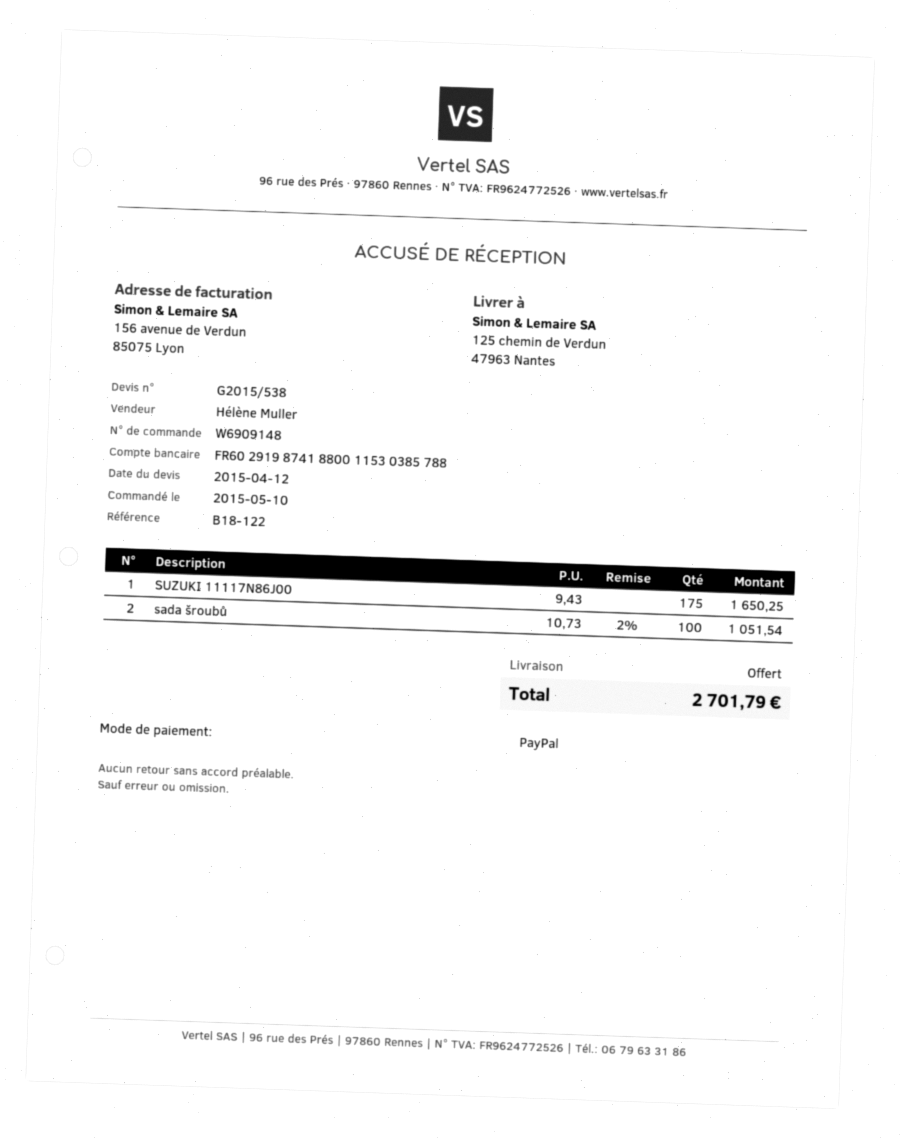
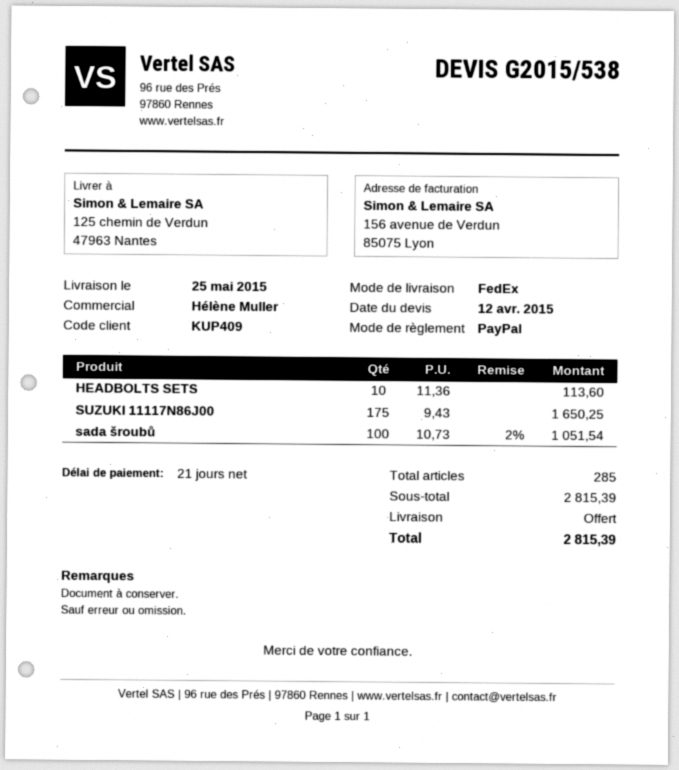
HEADBOLTS SETS: none -> 10 x 11.36 = 113.60
total: 2701.79 -> 2815.39

